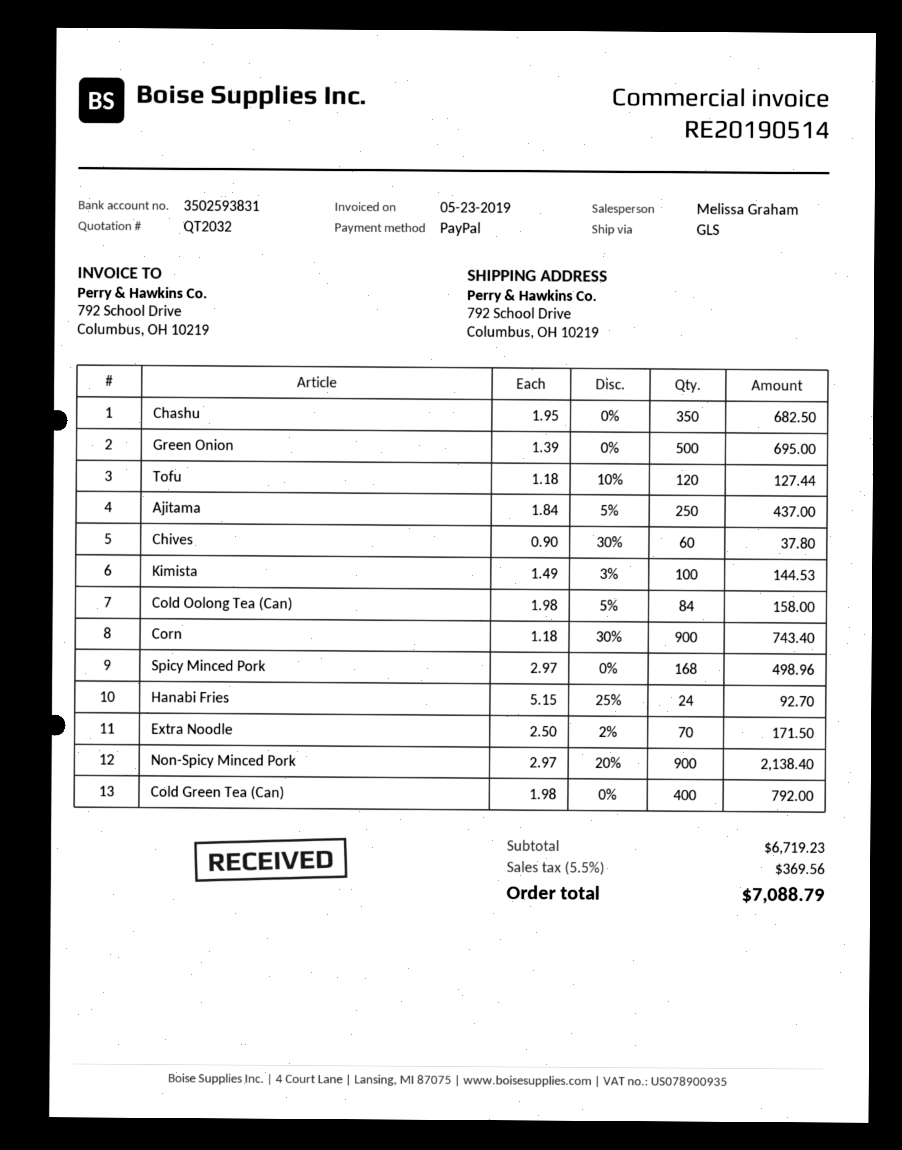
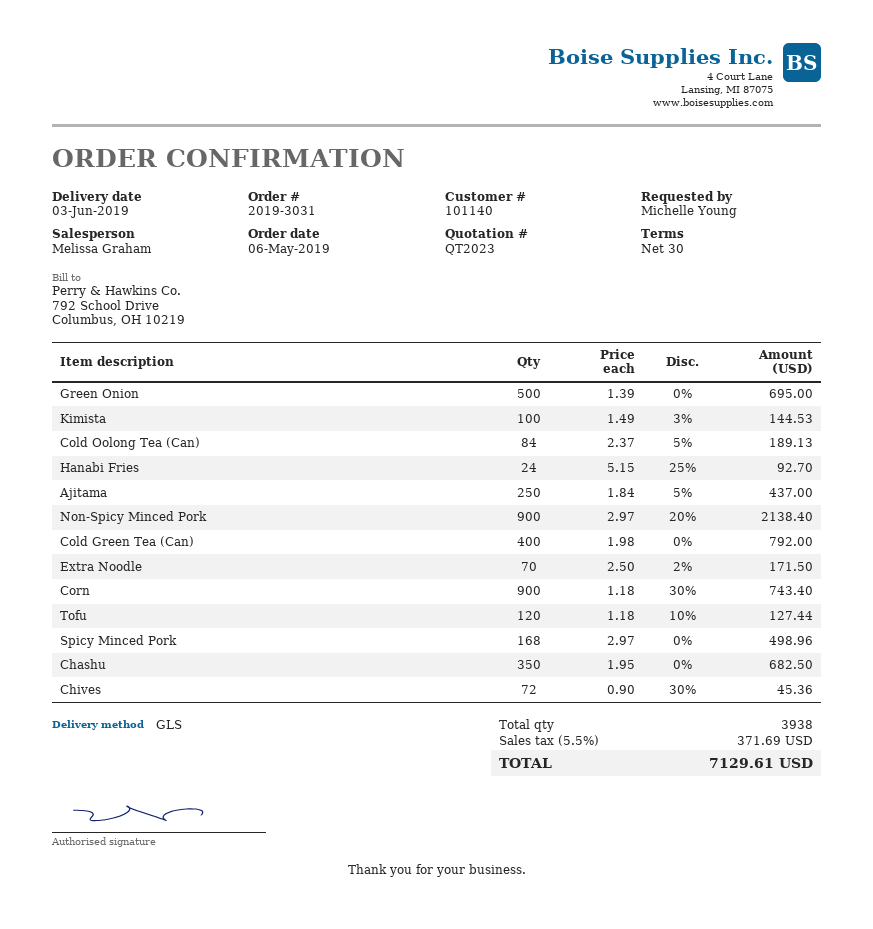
quote number: QT2032 -> QT2023
Chives: 60 x 0.90 - 30% = 37.80 -> 72 x 0.90 - 30% = 45.36
Cold Oolong Tea (Can): 84 x 1.98 - 5% = 158.00 -> 84 x 2.37 - 5% = 189.13
tax: 5.5% = 369.56 -> 5.5% = 371.69
total: 7088.79 -> 7129.61

